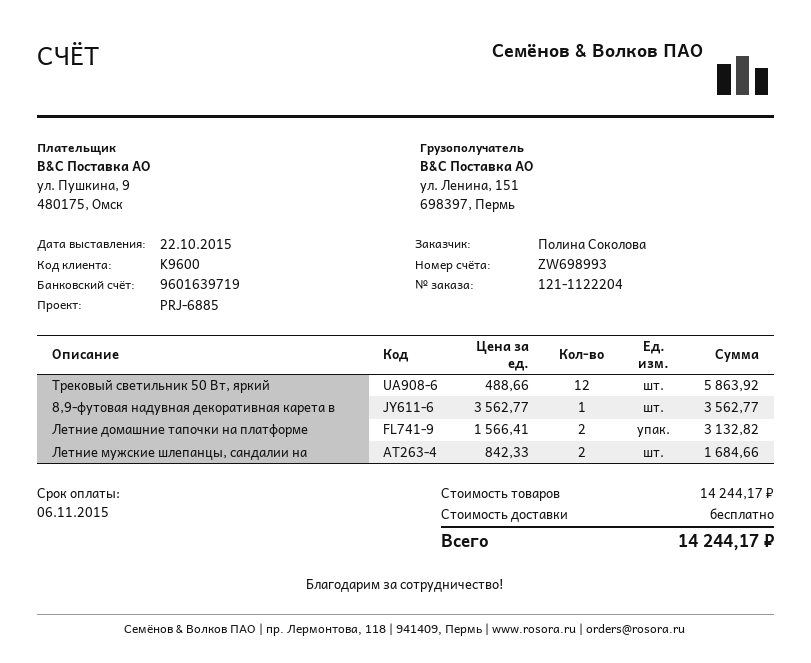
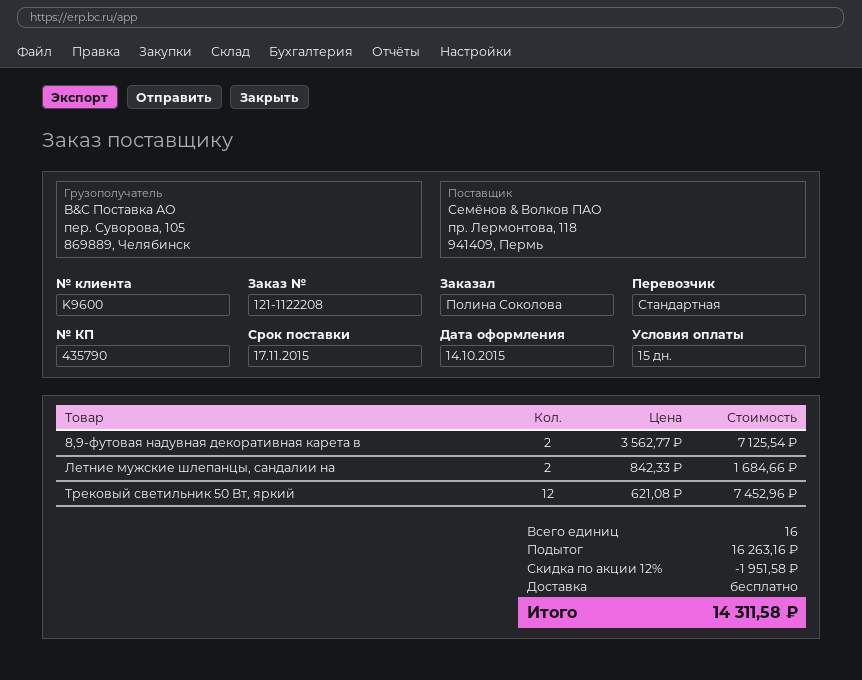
order number: 121-1122204 -> 121-1122208
ship to: ул. Ленина, 151, 698397, Пермь -> пер. Суворова, 105, 869889, Челябинск
Трековый светильник 50 Вт, яркий: 12 x 488.66 = 5863.92 -> 12 x 621.08 = 7452.96
8,9-футовая надувная декоративная карета в: 1 x 3562.77 = 3562.77 -> 2 x 3562.77 = 7125.54
Летние домашние тапочки на платформе: 2 x 1566.41 = 3132.82 -> none
subtotal: 14244.17 -> 16263.16
discount: none -> 12% = 1951.58
total: 14244.17 -> 14311.58

